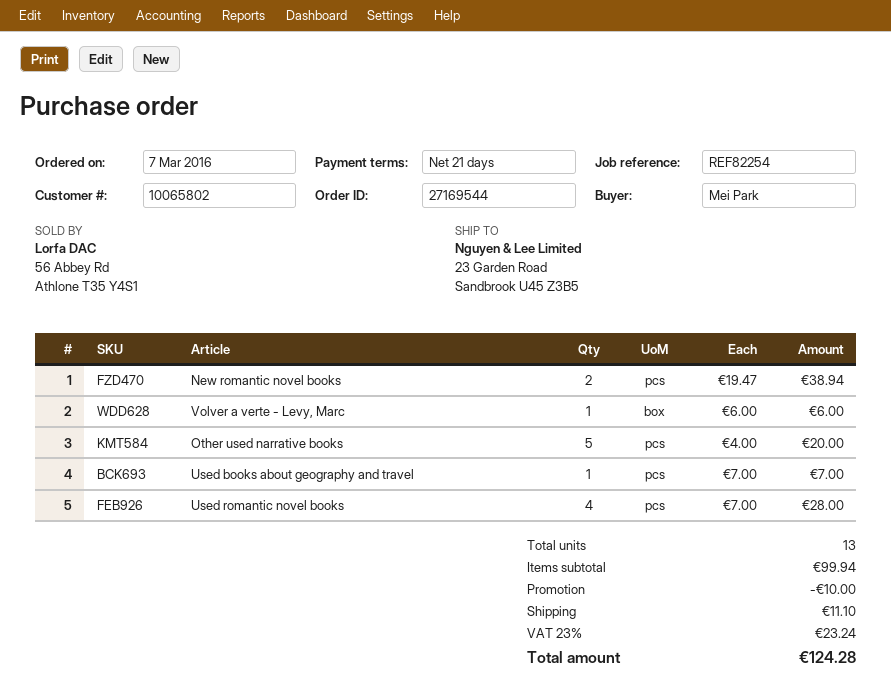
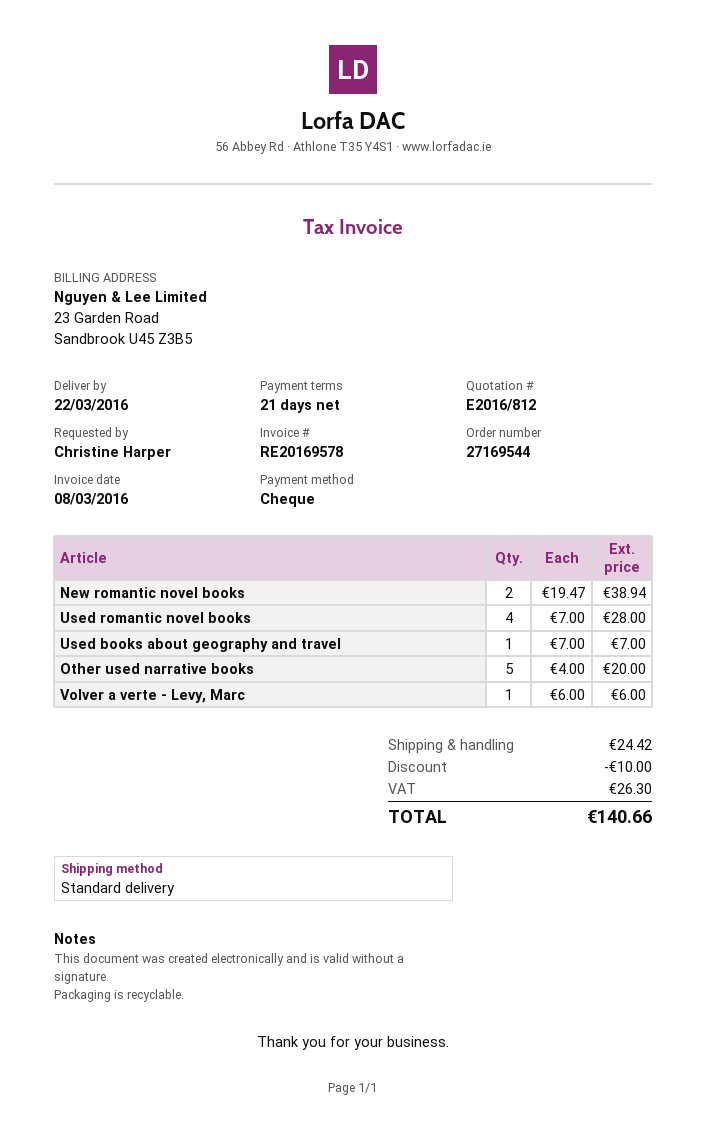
ordered by: Mei Park -> Christine Harper
shipping: 11.10 -> 24.42
tax: 23.24 -> 26.30
total: 124.28 -> 140.66

